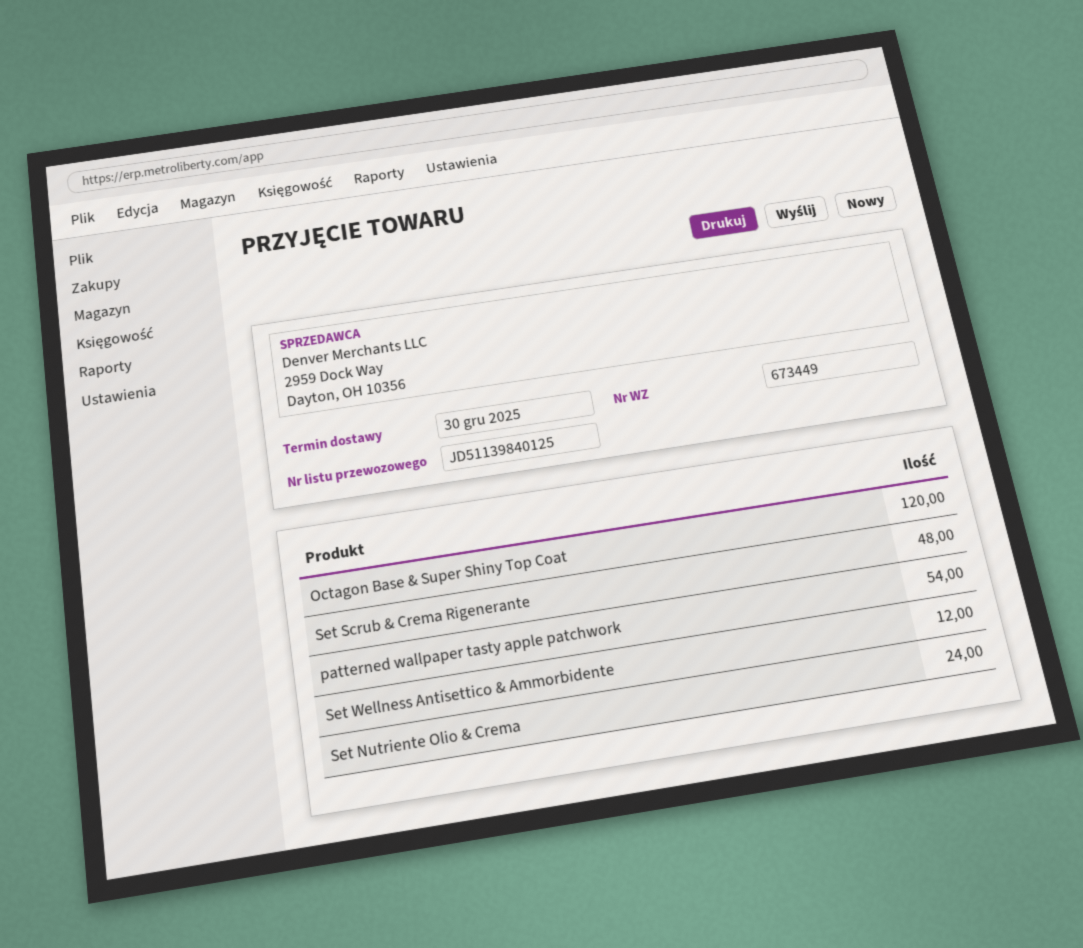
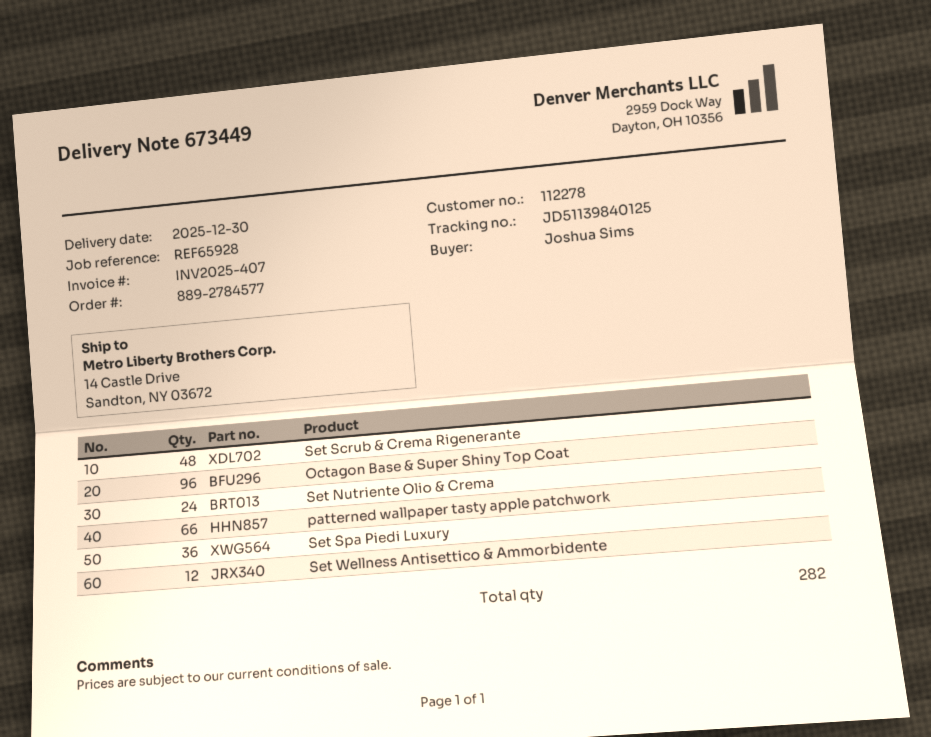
Octagon Base & Super Shiny Top Coat: 120 -> 96
patterned wallpaper tasty apple patchwork: 54 -> 66
Set Spa Piedi Luxury: none -> 36

